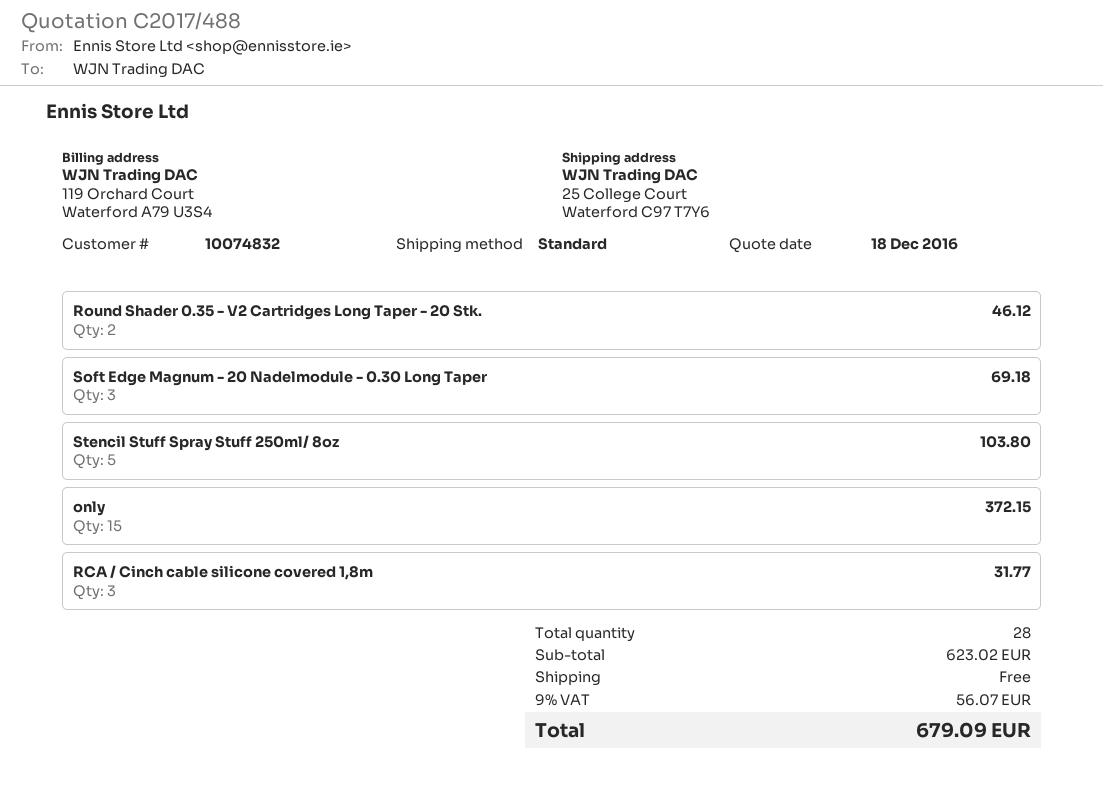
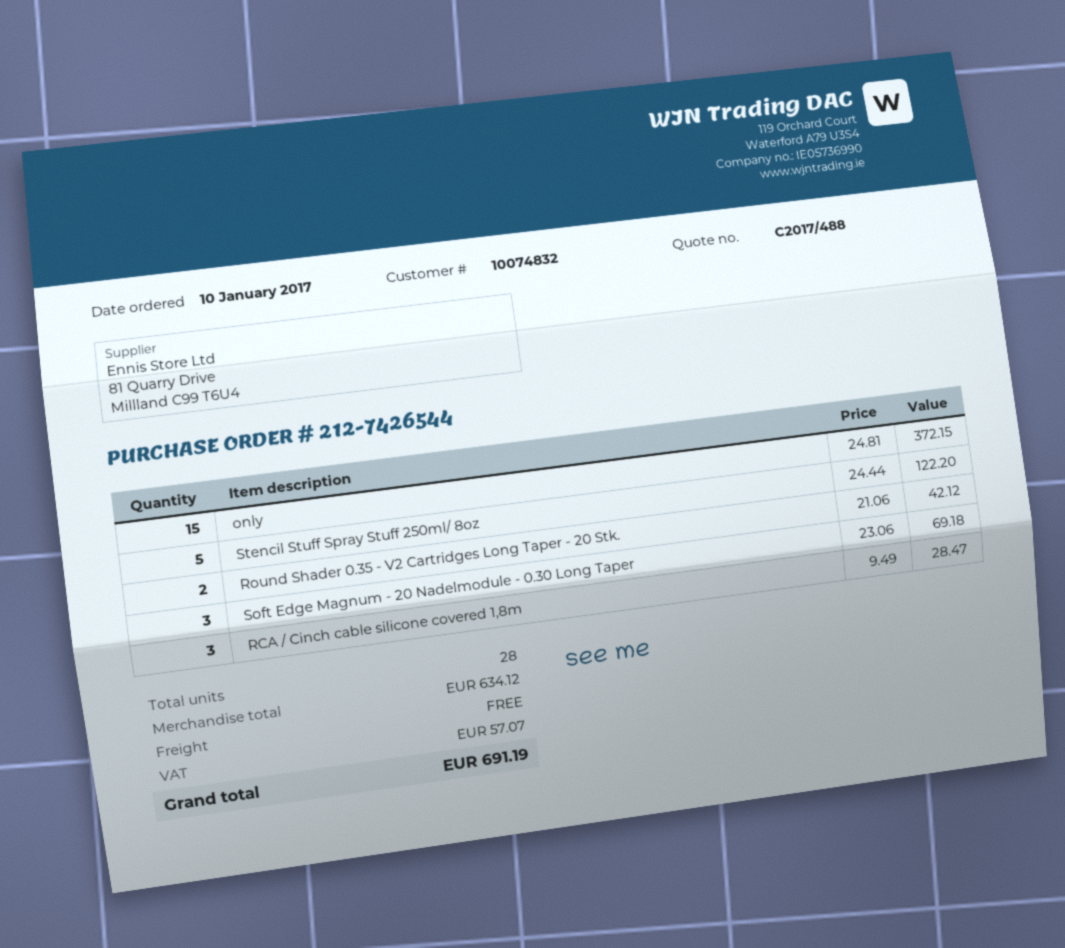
Round Shader 0.35 - V2 Cartridges Long Taper - 20 Stk.: 2 for 46.12 -> 2 for 42.12
Stencil Stuff Spray Stuff 250ml/ 8oz: 5 for 103.80 -> 5 for 122.20
RCA / Cinch cable silicone covered 1,8m: 3 for 31.77 -> 3 for 28.47
subtotal: 623.02 -> 634.12
tax: 56.07 -> 57.07
total: 679.09 -> 691.19

